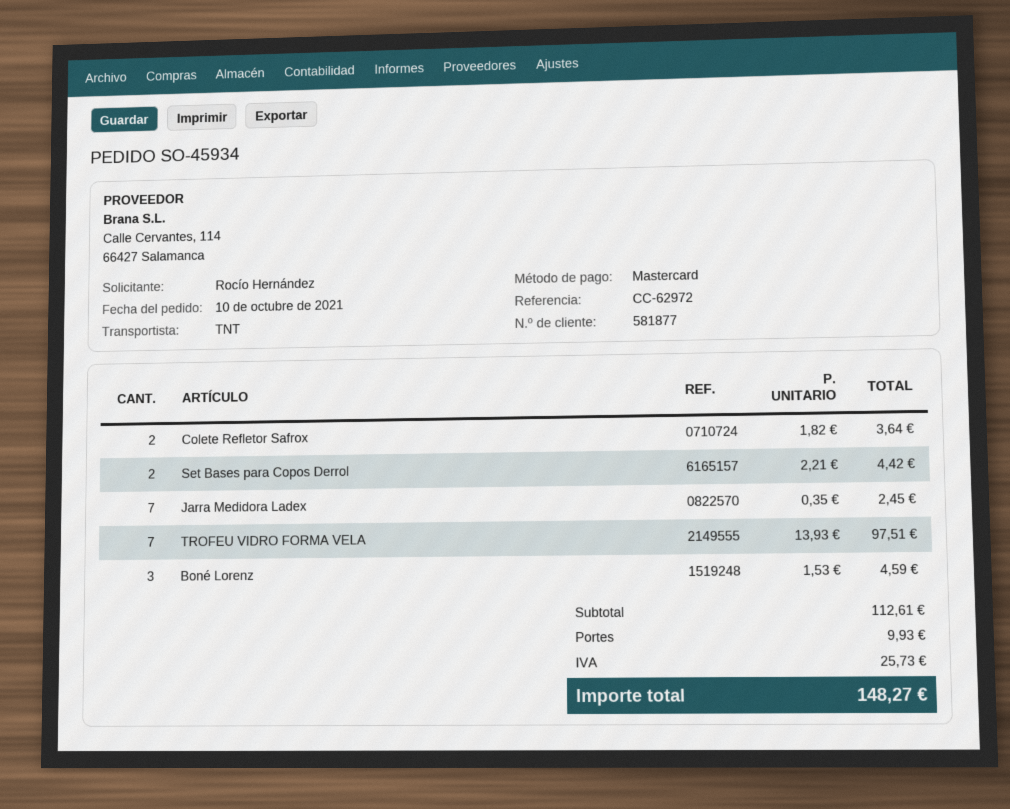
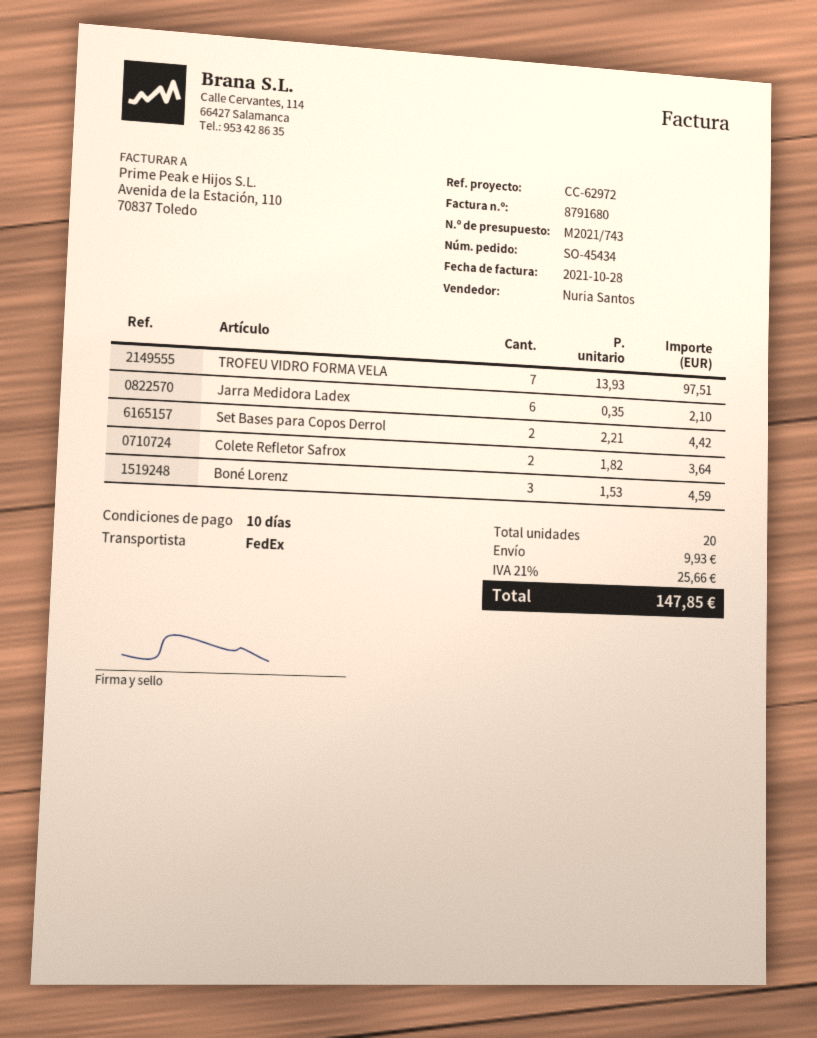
order number: SO-45934 -> SO-45434
shipping method: TNT -> FedEx
Jarra Medidora Ladex: 7 x 0.35 = 2.45 -> 6 x 0.35 = 2.10
tax: 25.73 -> 25.66
total: 148.27 -> 147.85

